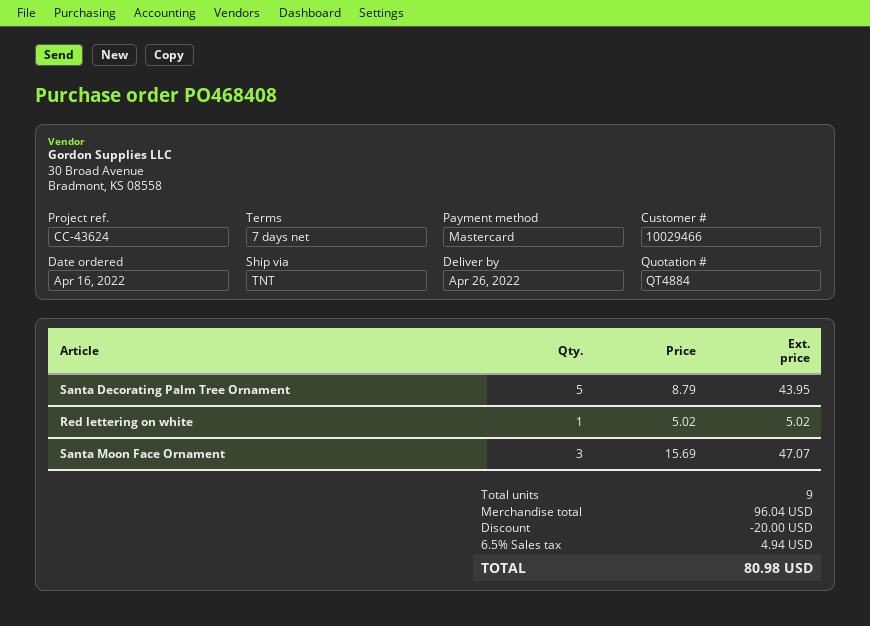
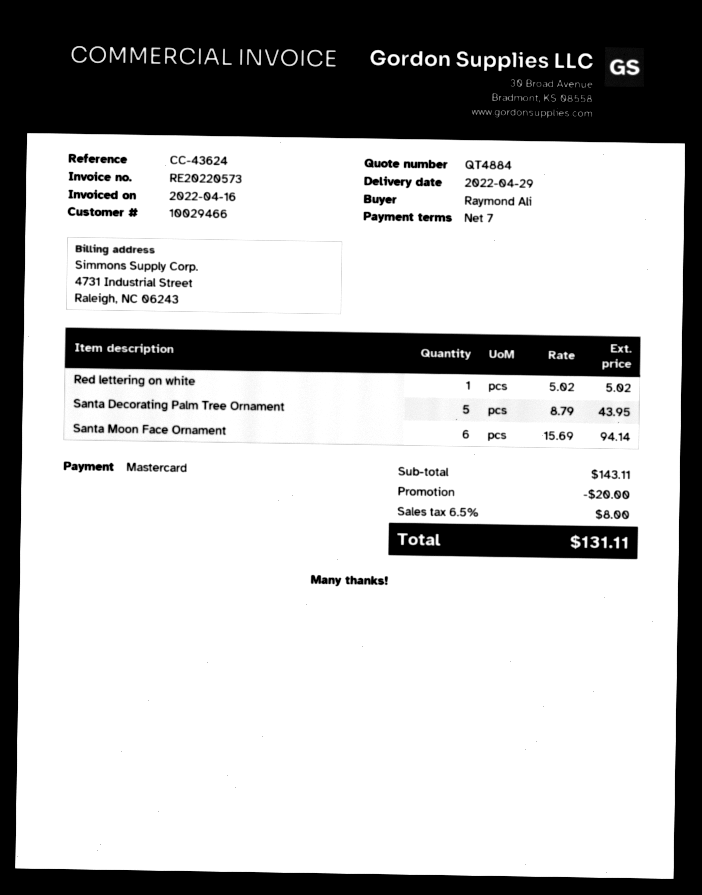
delivery date: 2022-04-26 -> 2022-04-29
Santa Moon Face Ornament: 3 x 15.69 = 47.07 -> 6 x 15.69 = 94.14
subtotal: 96.04 -> 143.11
tax: 6.5% = 4.94 -> 6.5% = 8.00
total: 80.98 -> 131.11

